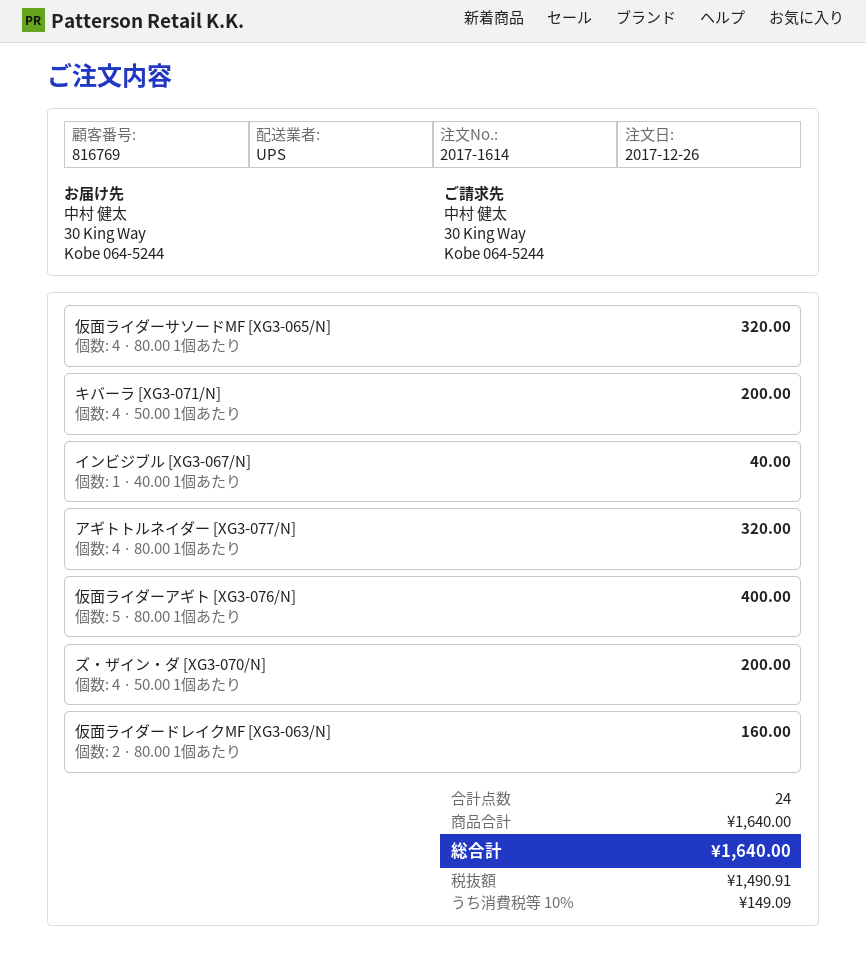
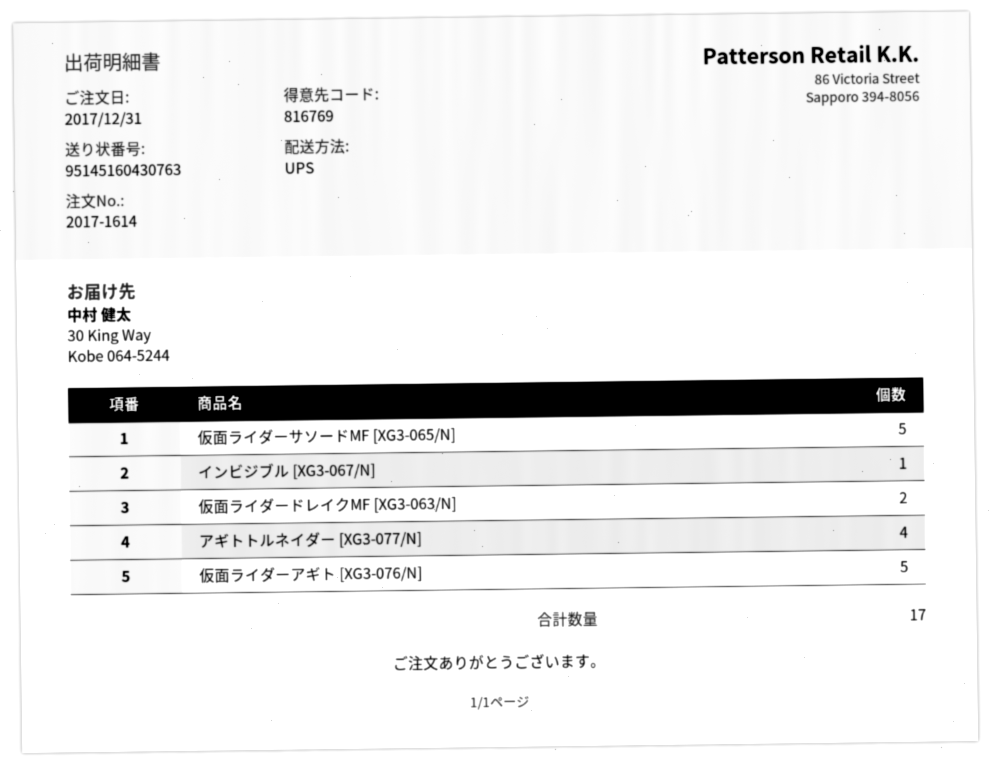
order date: 2017-12-26 -> 2017-12-31
仮面ライダーサソードMF [XG3-065/N]: 4 -> 5
キバーラ [XG3-071/N]: 4 -> none
ズ・ザイン・ダ [XG3-070/N]: 4 -> none
total quantity: 24 -> 17

